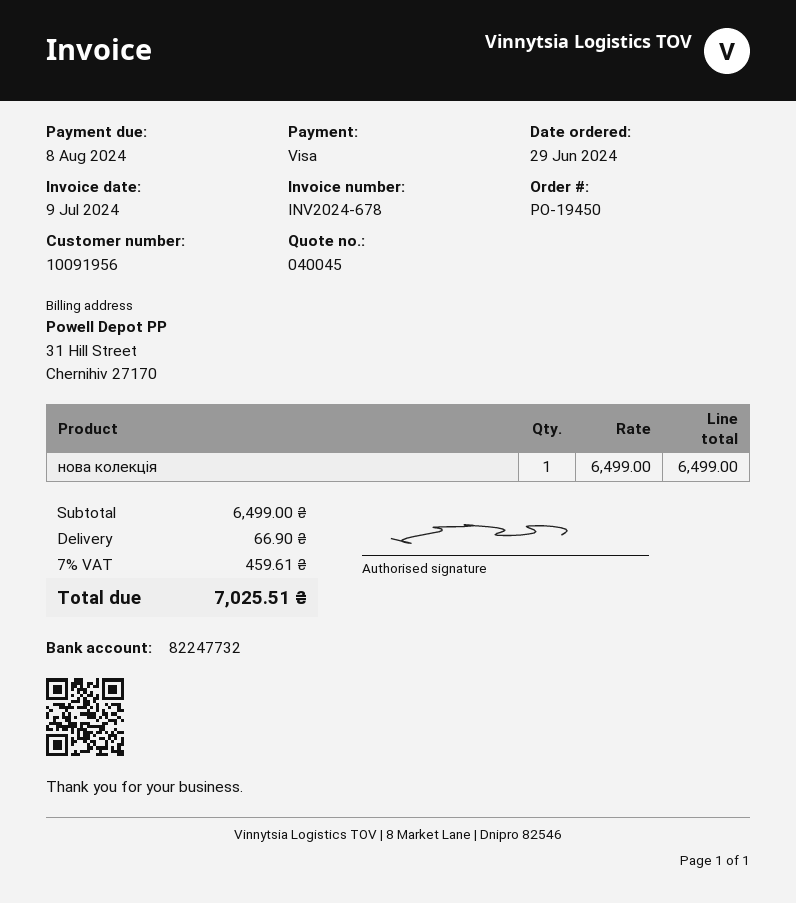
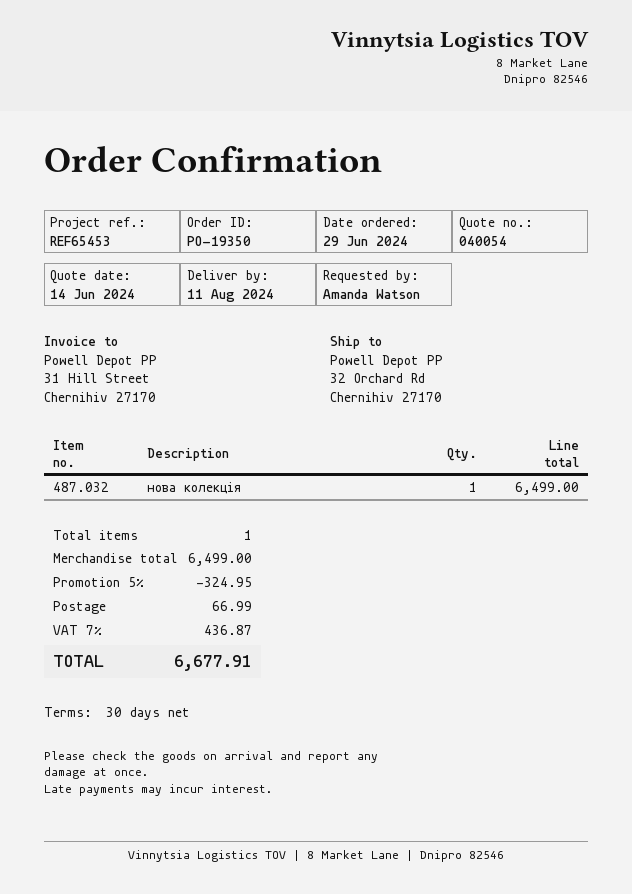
quote number: 040045 -> 040054
order number: PO-19450 -> PO-19350
discount: none -> 5% = 324.95
shipping: 66.90 -> 66.99
tax: 7% = 459.61 -> 7% = 436.87
total: 7025.51 -> 6677.91

